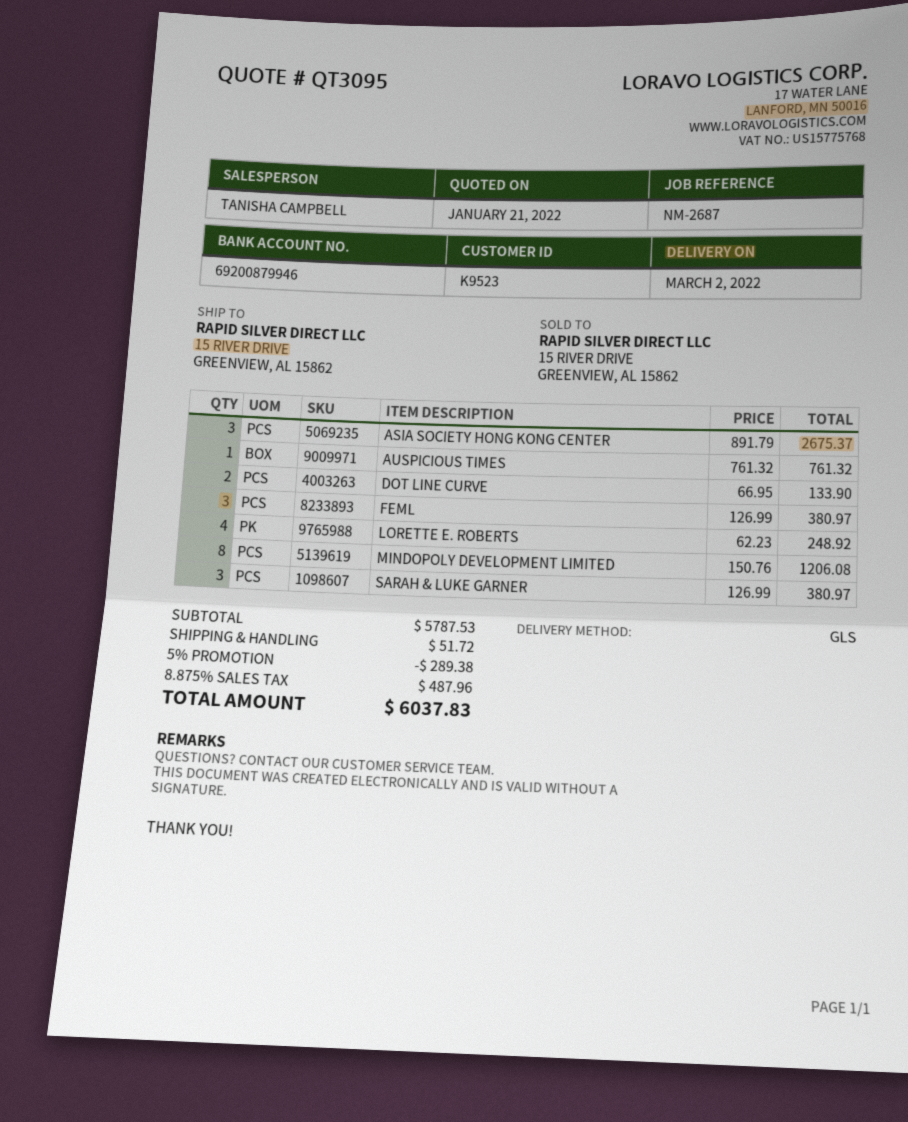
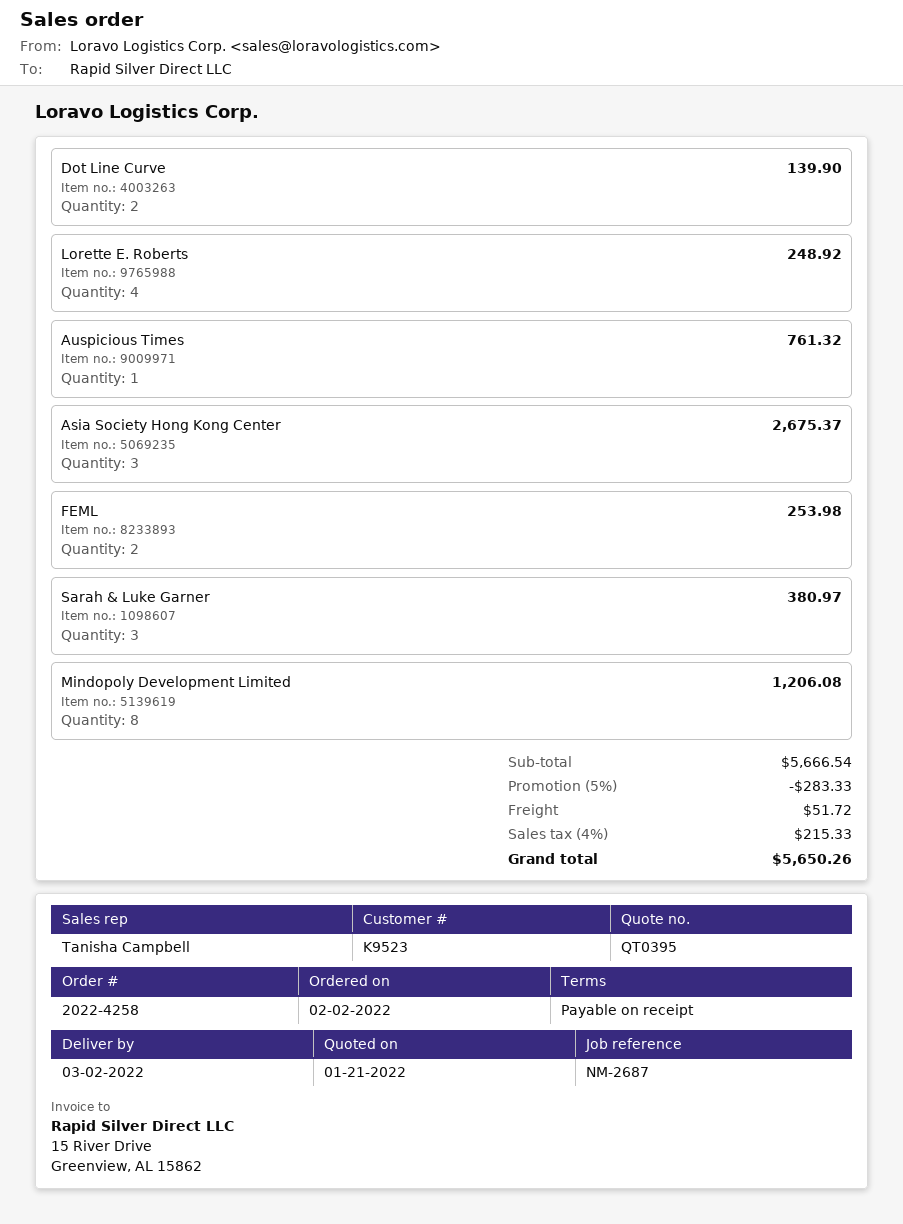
quote number: QT3095 -> QT0395
DOT LINE CURVE: 2 for 133.90 -> 2 for 139.90
FEML: 3 for 380.97 -> 2 for 253.98
subtotal: 5787.53 -> 5666.54
discount: 5% = 289.38 -> 5% = 283.33
tax: 8.875% = 487.96 -> 4% = 215.33
total: 6037.83 -> 5650.26

